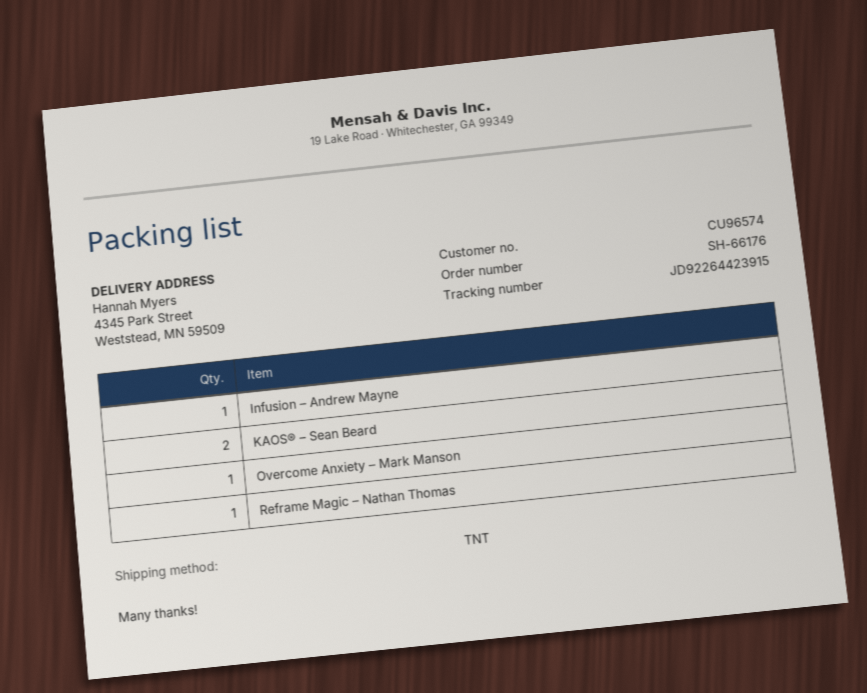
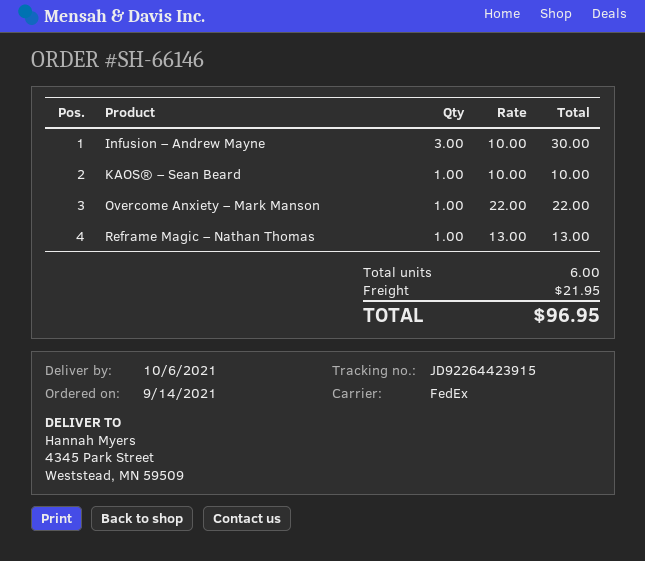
order number: SH-66176 -> SH-66146
shipping method: TNT -> FedEx
Infusion – Andrew Mayne: 1 -> 3
KAOS® – Sean Beard: 2 -> 1

